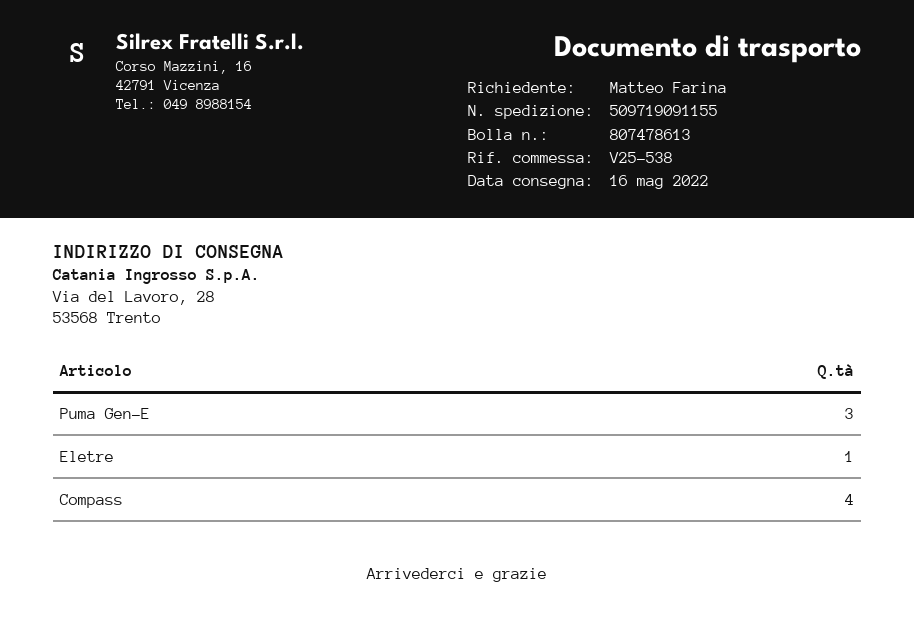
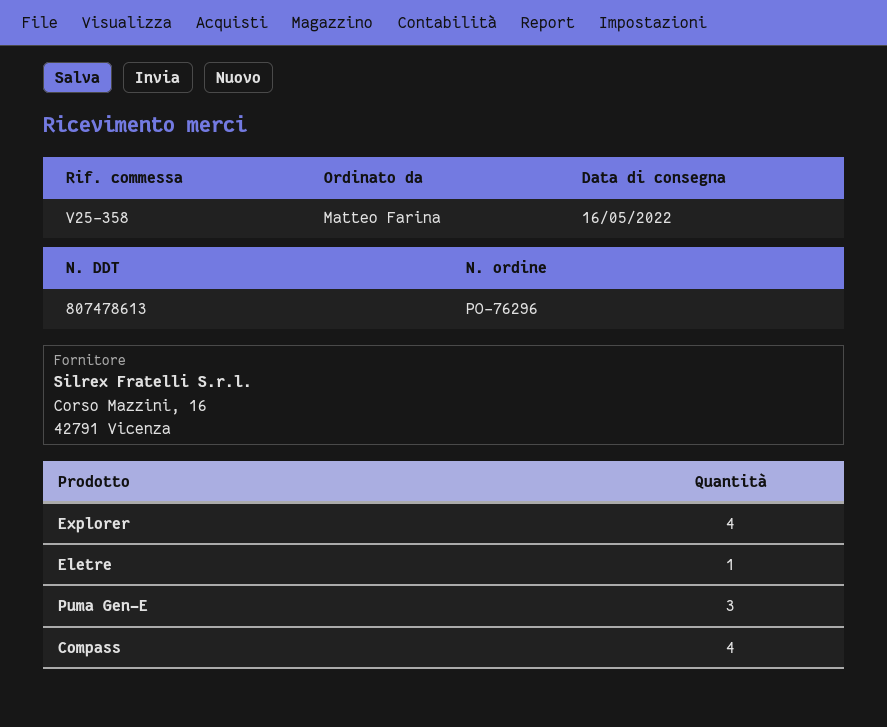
reference: V25-538 -> V25-358
Explorer: none -> 4

